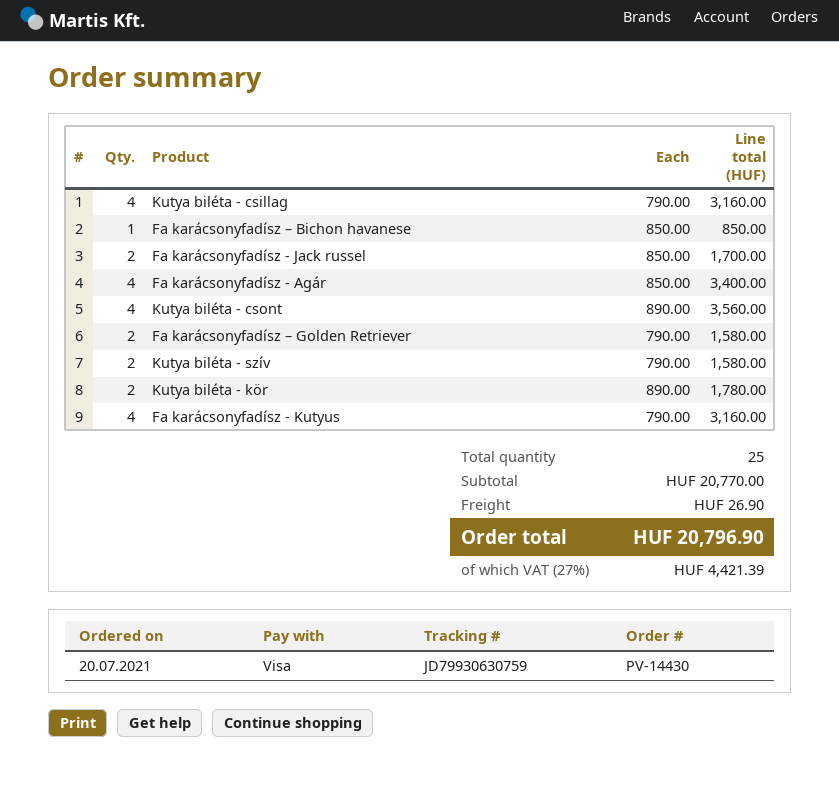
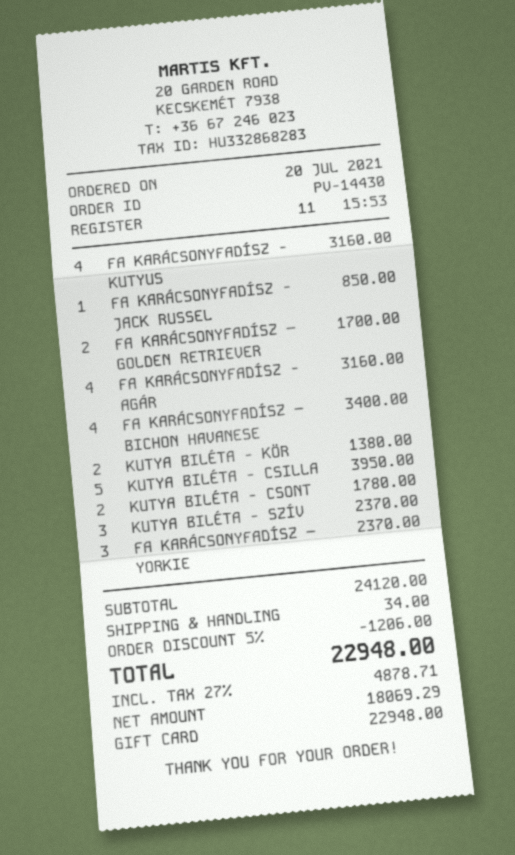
payment method: Visa -> gift card
Kutya biléta - csillag: 4 for 3160.00 -> 5 for 3950.00
Fa karácsonyfadísz – Bichon havanese: 1 for 850.00 -> 4 for 3400.00
Fa karácsonyfadísz - Jack russel: 2 for 1700.00 -> 1 for 850.00
Fa karácsonyfadísz - Agár: 4 for 3400.00 -> 4 for 3160.00
Kutya biléta - csont: 4 for 3560.00 -> 2 for 1780.00
Fa karácsonyfadísz – Golden Retriever: 2 for 1580.00 -> 2 for 1700.00
Kutya biléta - szív: 2 for 1580.00 -> 3 for 2370.00
Kutya biléta - kör: 2 for 1780.00 -> 2 for 1380.00
FA KARÁCSONYFADÍSZ – YORKIE: none -> 3 for 2370.00
subtotal: 20770.00 -> 24120.00
discount: none -> 5% = 1206.00
shipping: 26.90 -> 34.00
tax: 27% = 4421.39 -> 27% = 4878.71
total: 20796.90 -> 22948.00

